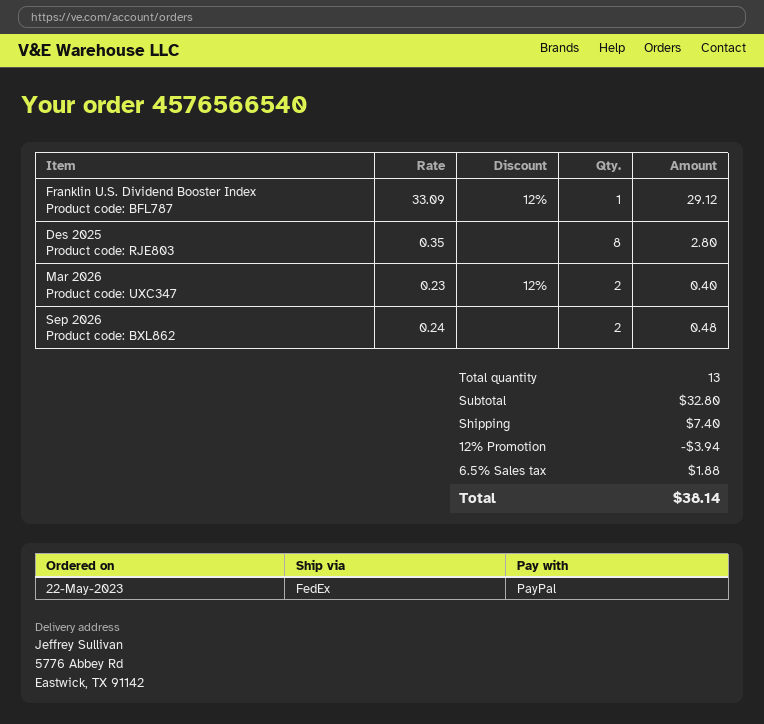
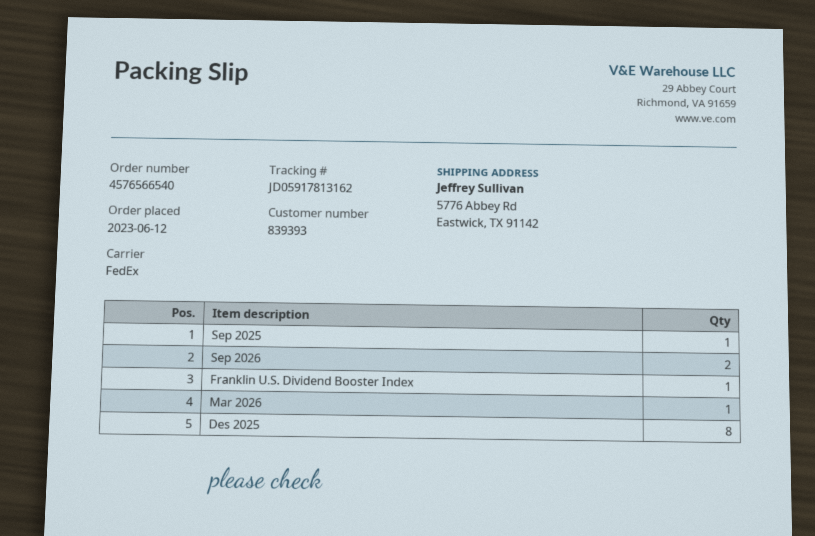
order date: 2023-05-22 -> 2023-06-12
Mar 2026: 2 -> 1
Sep 2025: none -> 1

